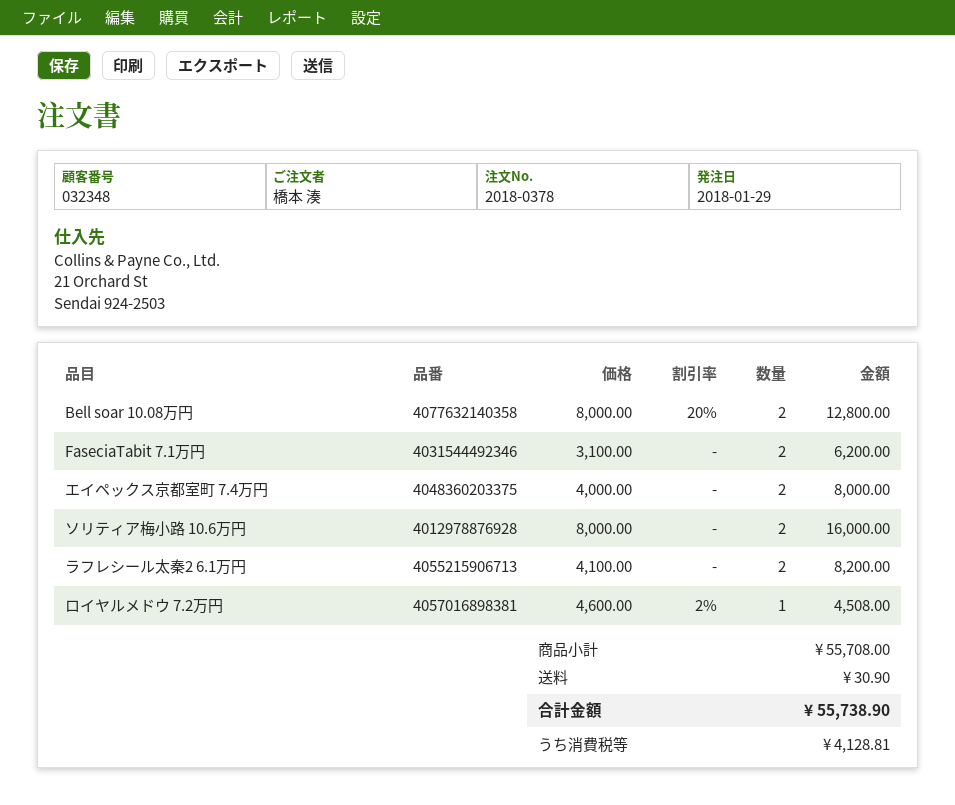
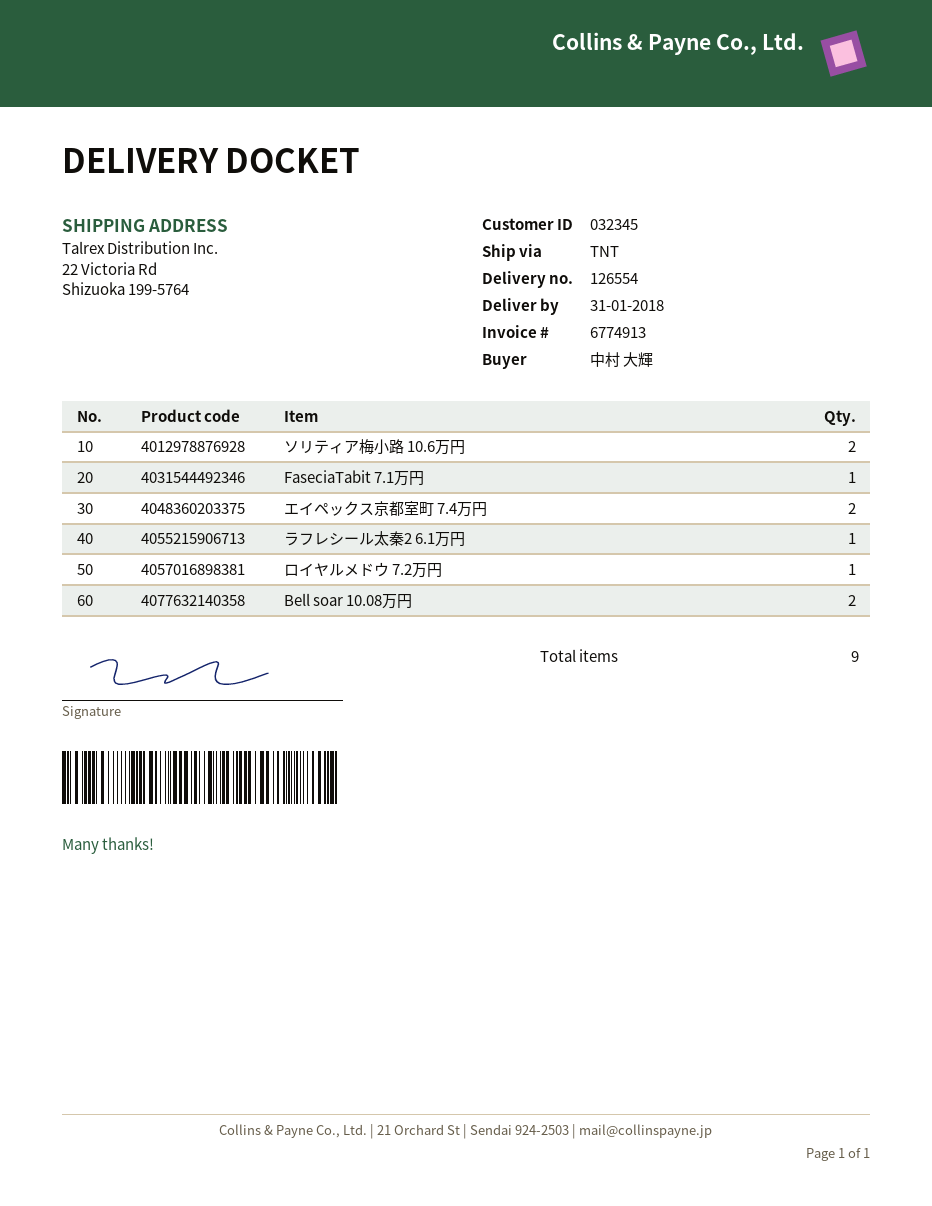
customer number: 032348 -> 032345
ordered by: 橋本 湊 -> 中村 大輝
FaseciaTabit 7.1万円: 2 -> 1
ラフレシール太秦2 6.1万円: 2 -> 1

